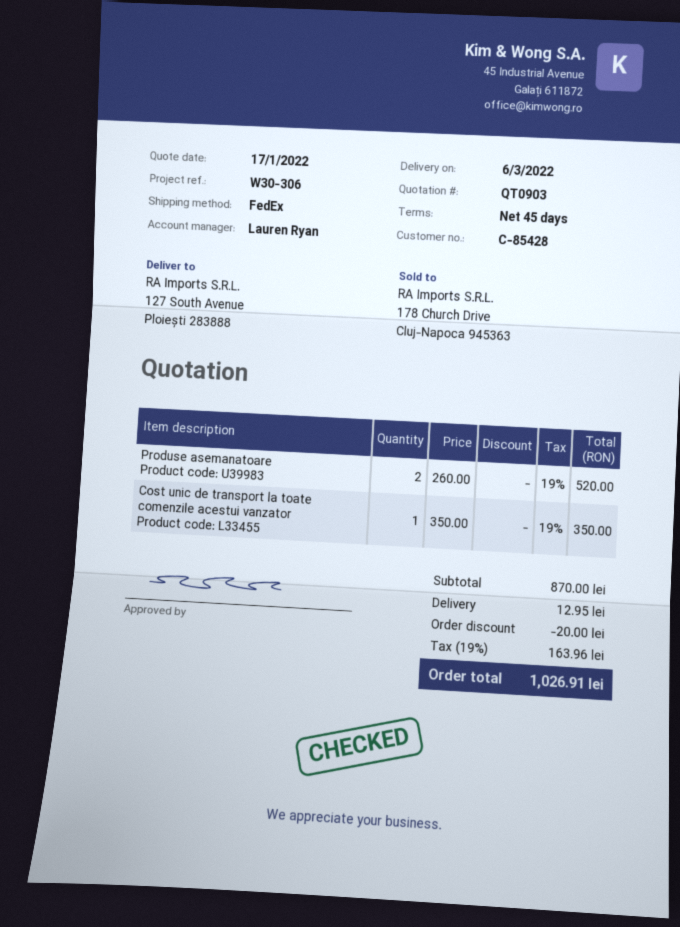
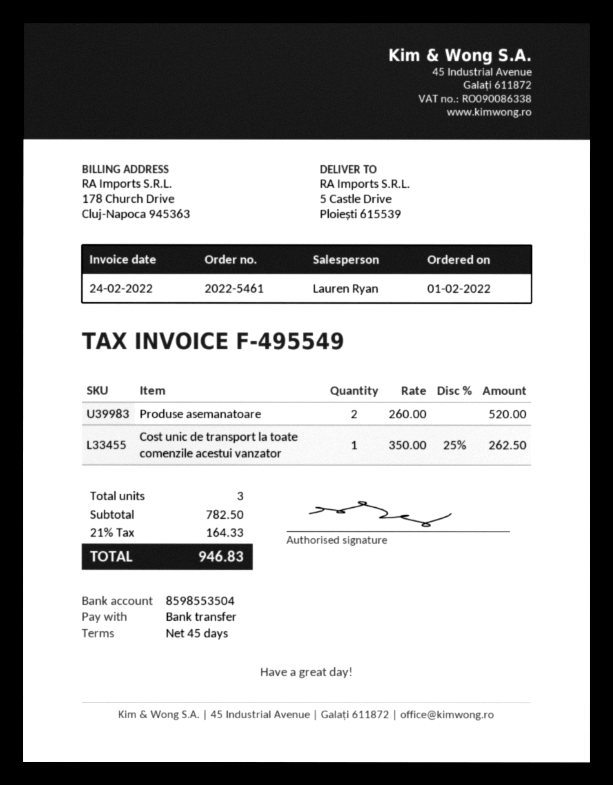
ship to: 127 South Avenue, Ploiești 283888 -> 5 Castle Drive, Ploiești 615539
Cost unic de transport la toate comenzile acestui vanzator: 1 x 350.00 = 350.00 -> 1 x 350.00 - 25% = 262.50
subtotal: 870.00 -> 782.50
discount: 20.00 -> none
shipping: 12.95 -> none
tax: 19% = 163.96 -> 21% = 164.33
total: 1026.91 -> 946.83

